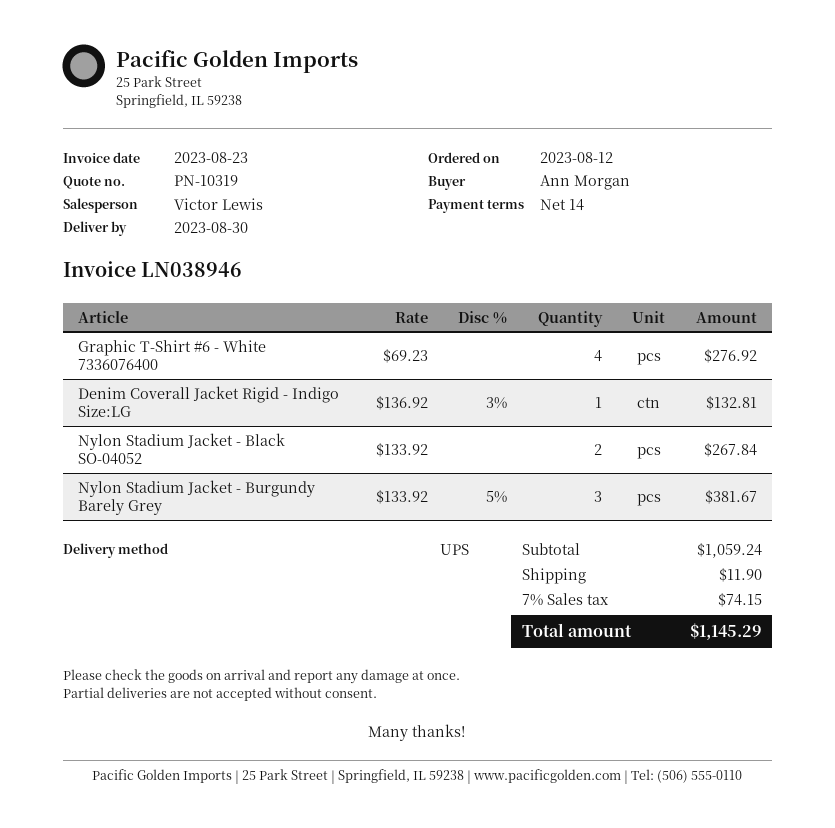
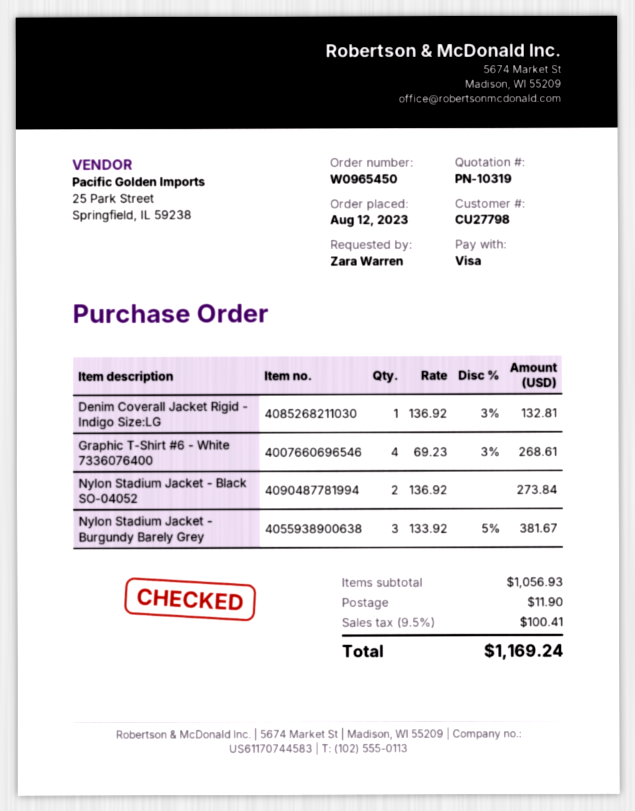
ordered by: Ann Morgan -> Zara Warren
Graphic T-Shirt #6 - White 7336076400: 4 x 69.23 = 276.92 -> 4 x 69.23 - 3% = 268.61
Nylon Stadium Jacket - Black SO-04052: 2 x 133.92 = 267.84 -> 2 x 136.92 = 273.84
subtotal: 1059.24 -> 1056.93
tax: 7% = 74.15 -> 9.5% = 100.41
total: 1145.29 -> 1169.24

